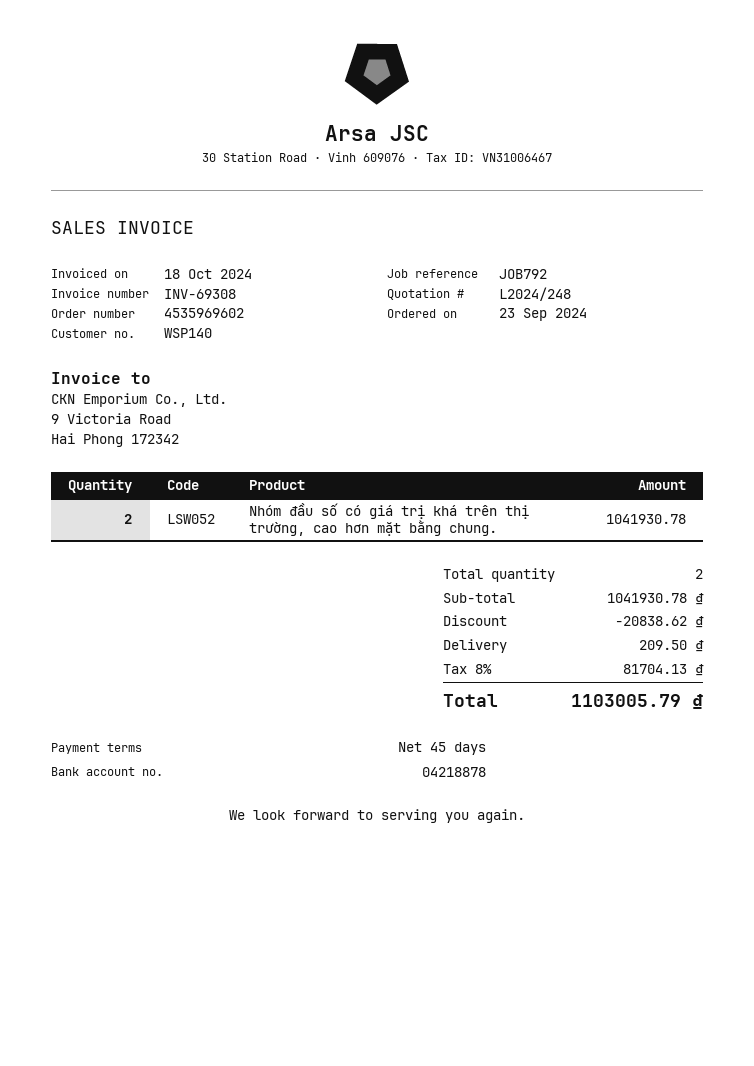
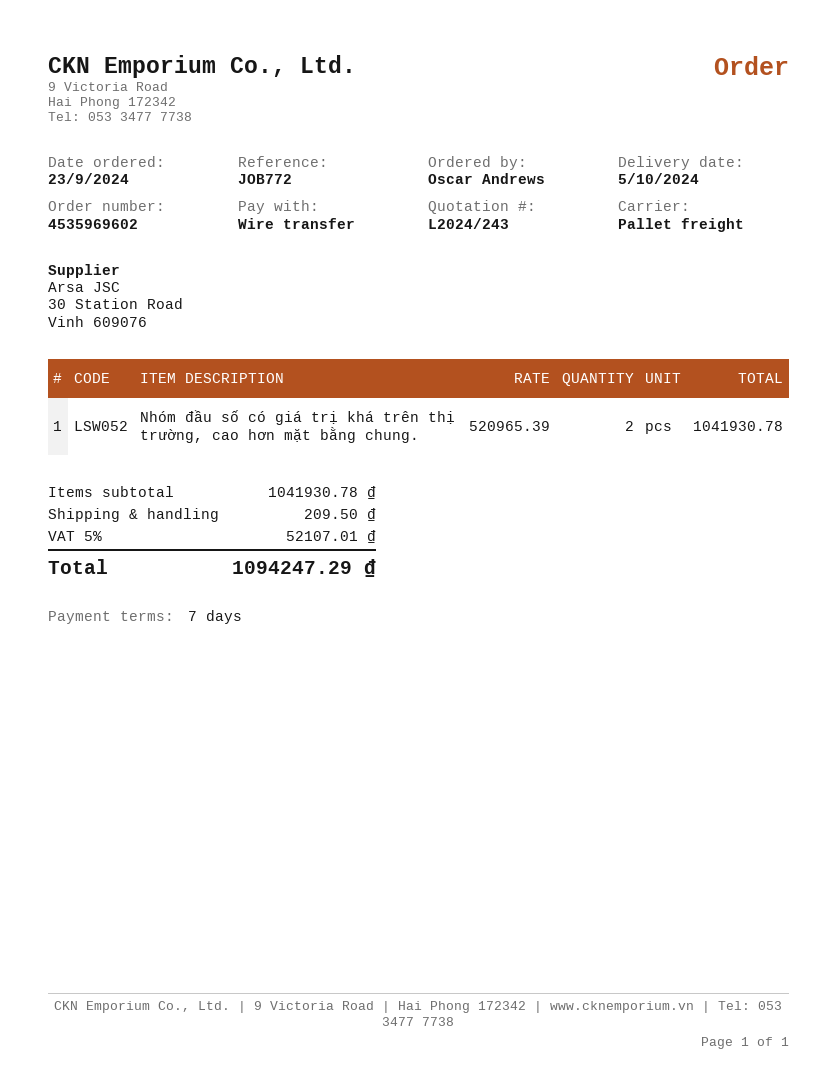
quote number: L2024/248 -> L2024/243
payment terms: 45 days -> 7 days
reference: JOB792 -> JOB772
discount: 20838.62 -> none
tax: 8% = 81704.13 -> 5% = 52107.01
total: 1103005.79 -> 1094247.29

